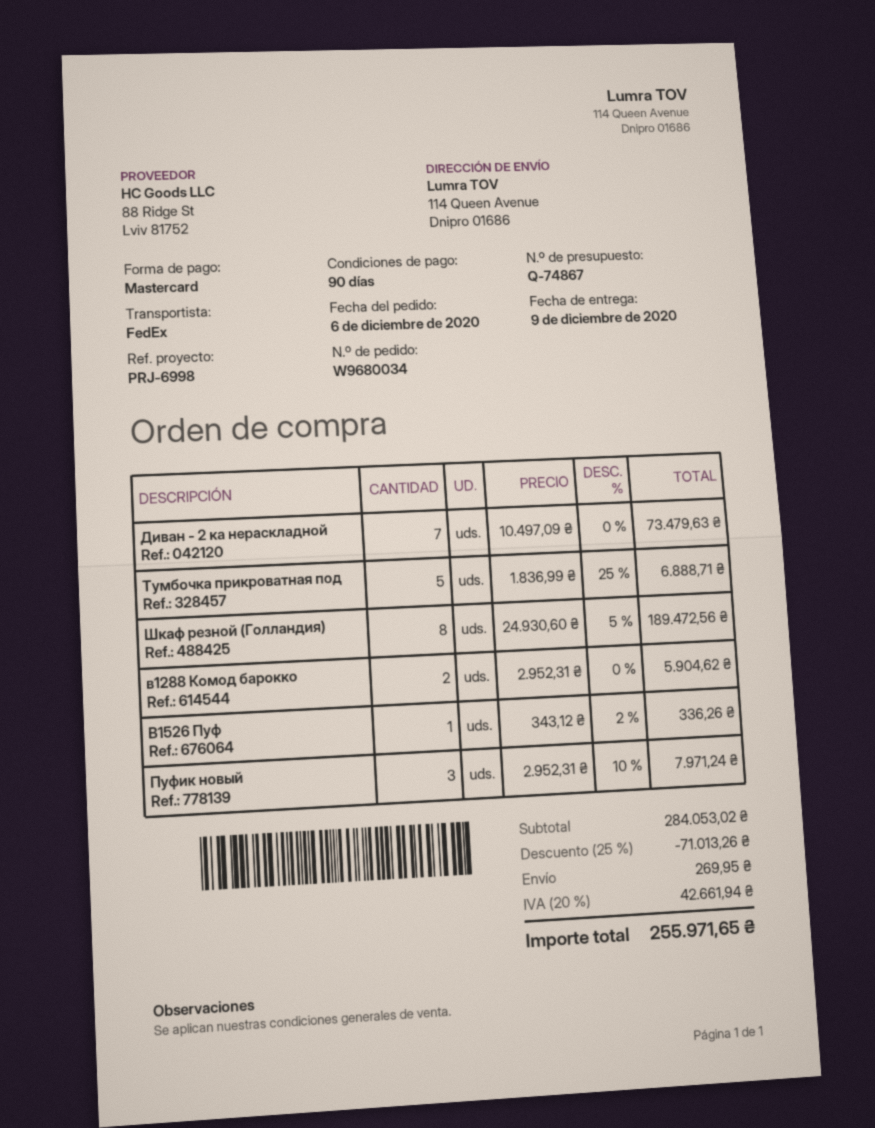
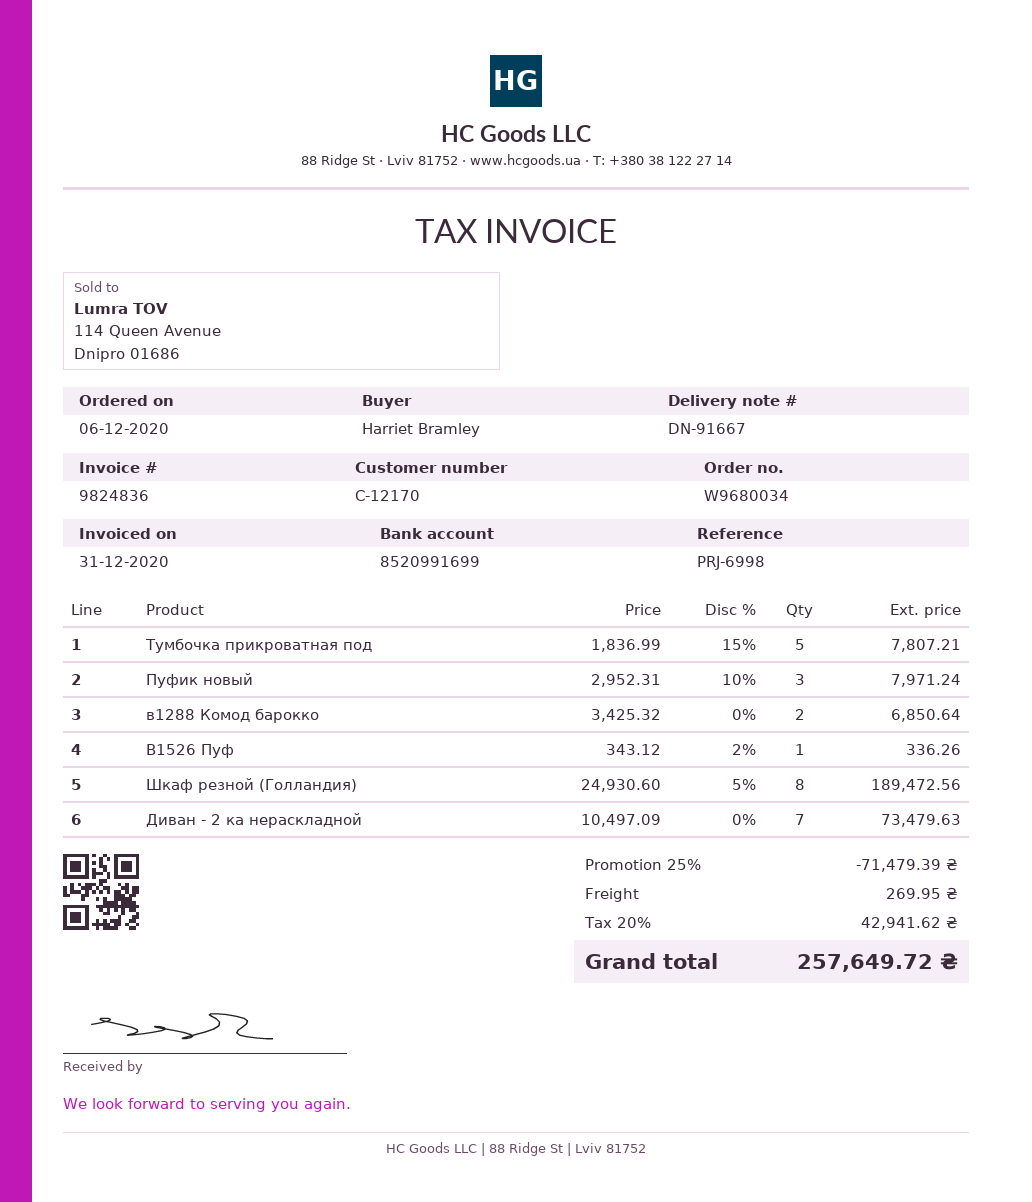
Тумбочка прикроватная под: 5 x 1836.99 - 25% = 6888.71 -> 5 x 1836.99 - 15% = 7807.21
в1288 Комод барокко: 2 x 2952.31 = 5904.62 -> 2 x 3425.32 = 6850.64
discount: 25% = 71013.26 -> 25% = 71479.39
tax: 20% = 42661.94 -> 20% = 42941.62
total: 255971.65 -> 257649.72

